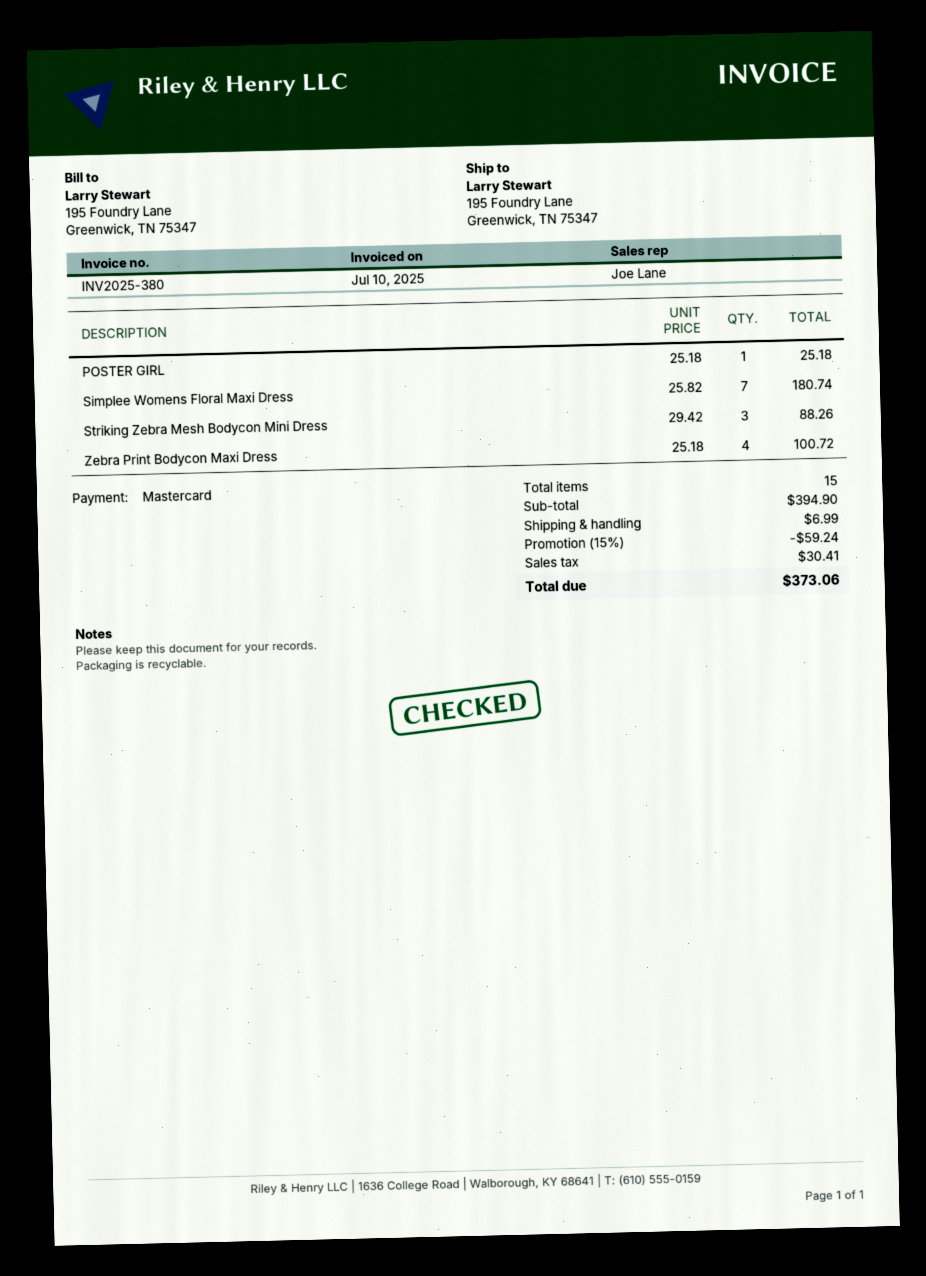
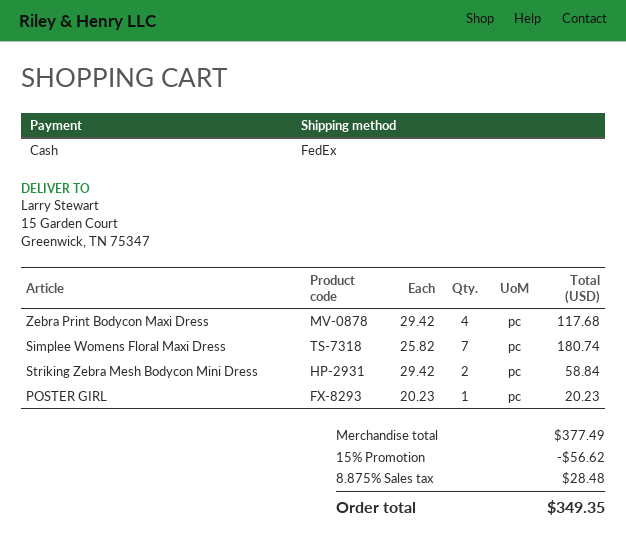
payment method: Mastercard -> cash
ship to: 195 Foundry Lane, Greenwick, TN 75347 -> 15 Garden Court, Greenwick, TN 75347
POSTER GIRL: 1 x 25.18 = 25.18 -> 1 x 20.23 = 20.23
Striking Zebra Mesh Bodycon Mini Dress: 3 x 29.42 = 88.26 -> 2 x 29.42 = 58.84
Zebra Print Bodycon Maxi Dress: 4 x 25.18 = 100.72 -> 4 x 29.42 = 117.68
subtotal: 394.90 -> 377.49
discount: 15% = 59.24 -> 15% = 56.62
shipping: 6.99 -> none
tax: 30.41 -> 28.48
total: 373.06 -> 349.35

